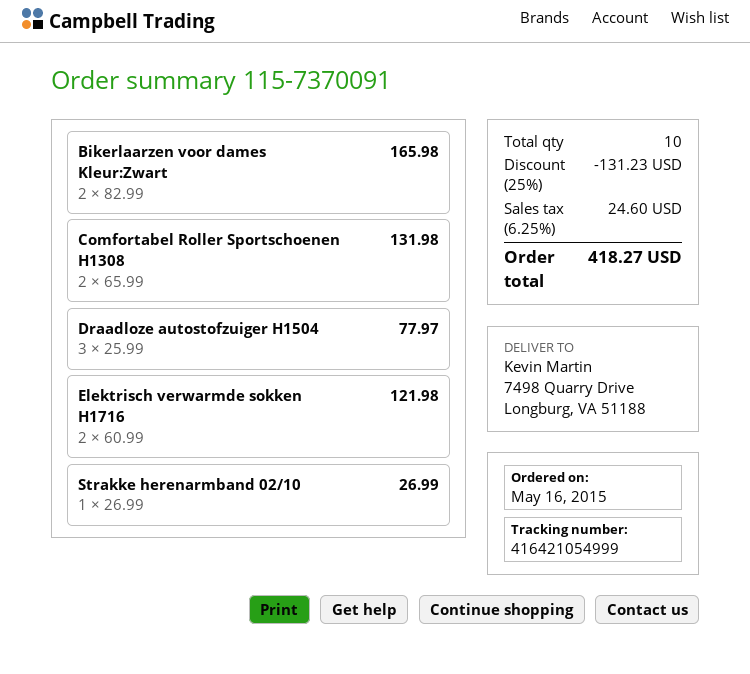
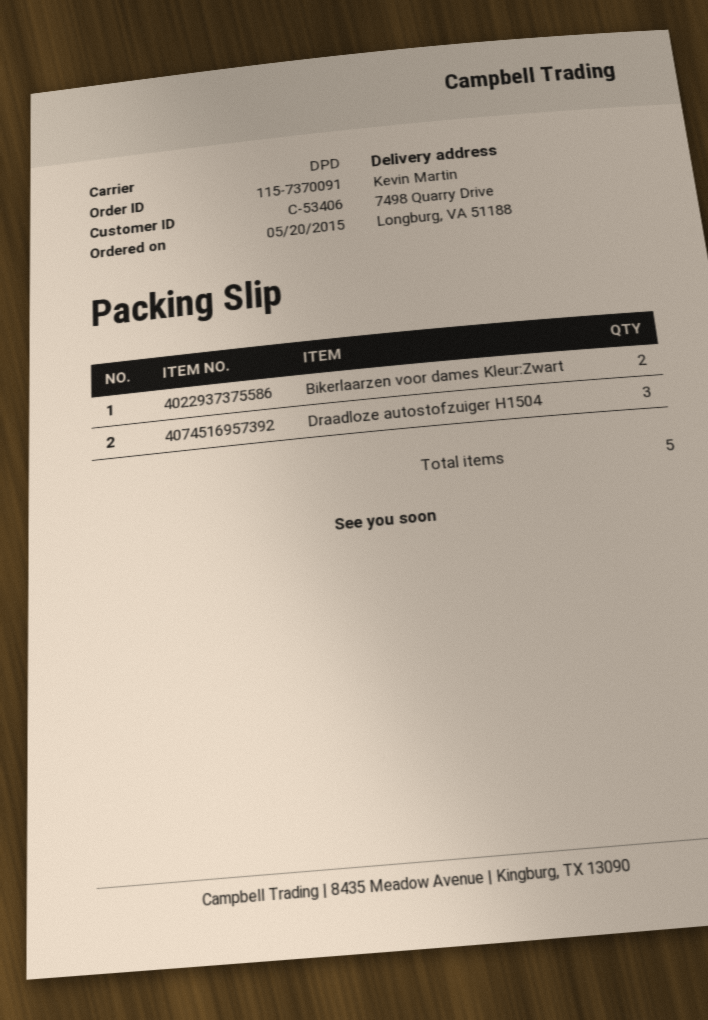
order date: 2015-05-16 -> 2015-05-20
Comfortabel Roller Sportschoenen H1308: 2 -> none
Elektrisch verwarmde sokken H1716: 2 -> none
Strakke herenarmband 02/10: 1 -> none
total quantity: 10 -> 5

